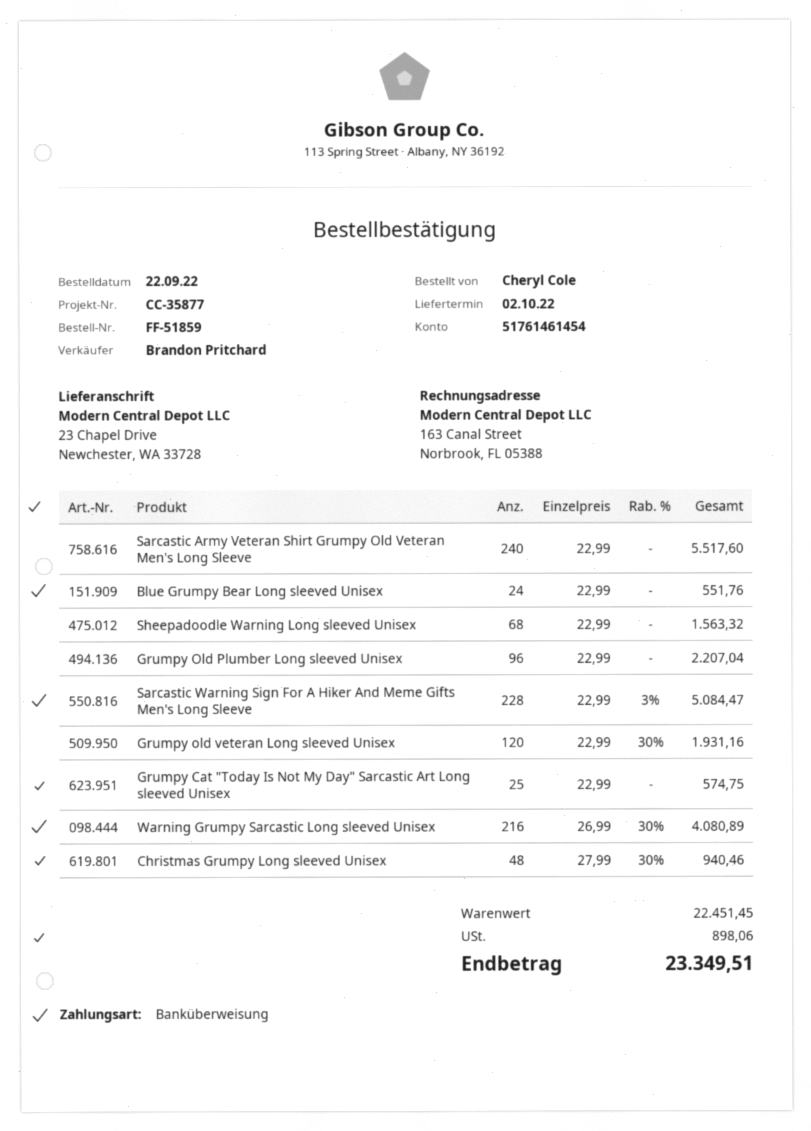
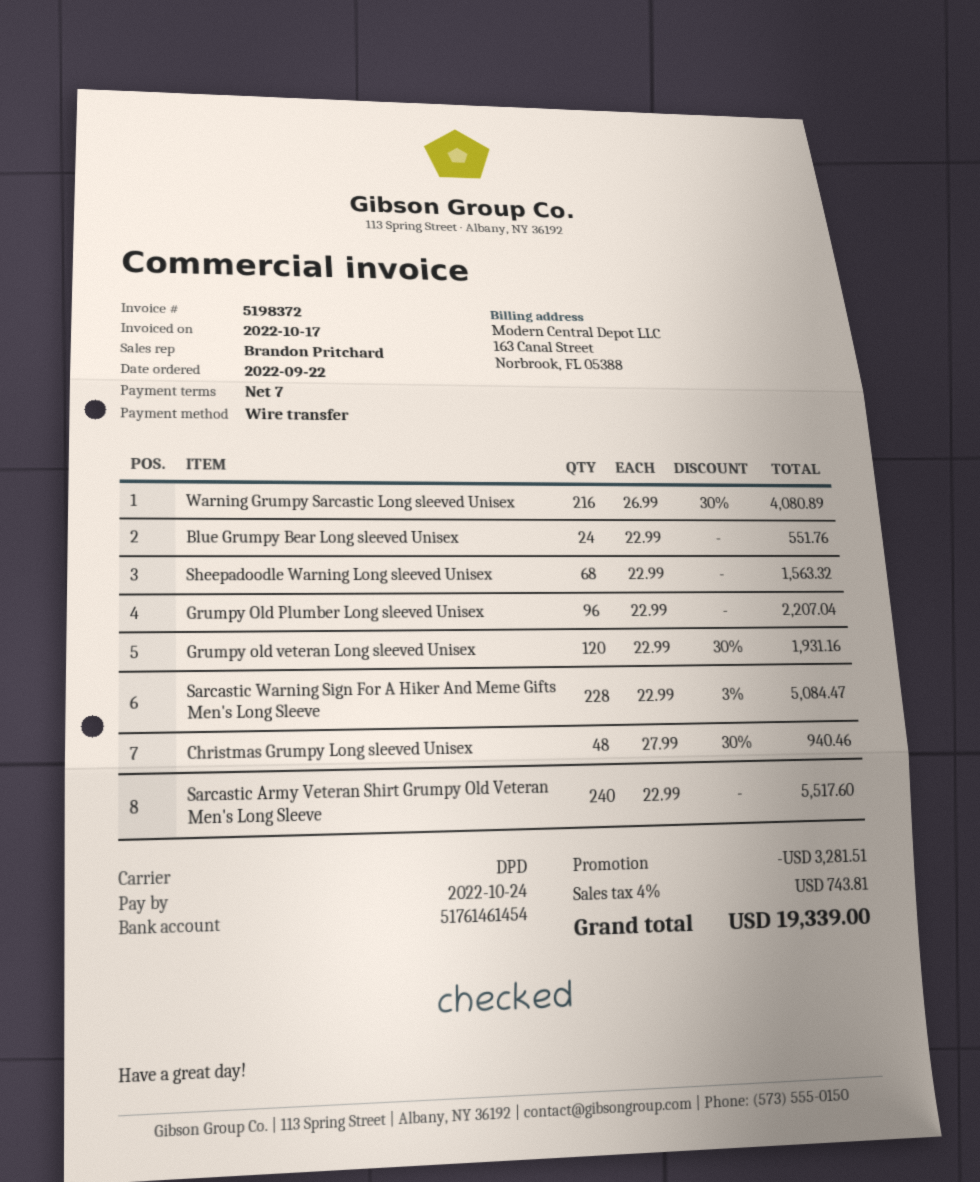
Grumpy Cat "Today Is Not My Day" Sarcastic Art Long sleeved Unisex: 25 x 22.99 = 574.75 -> none
discount: none -> 3281.51
tax: 898.06 -> 743.81
total: 23349.51 -> 19339.00

